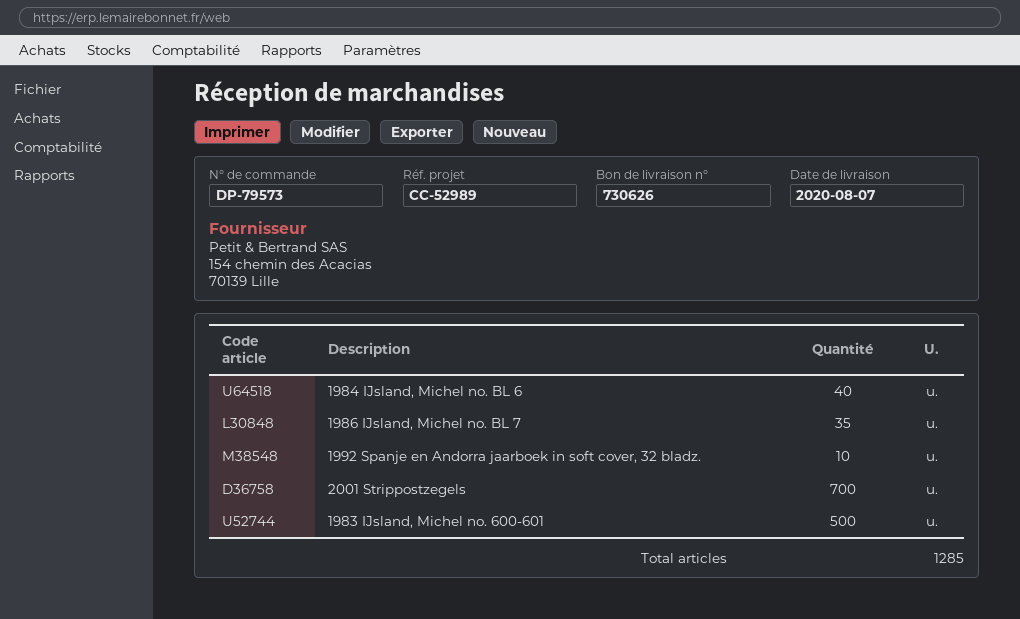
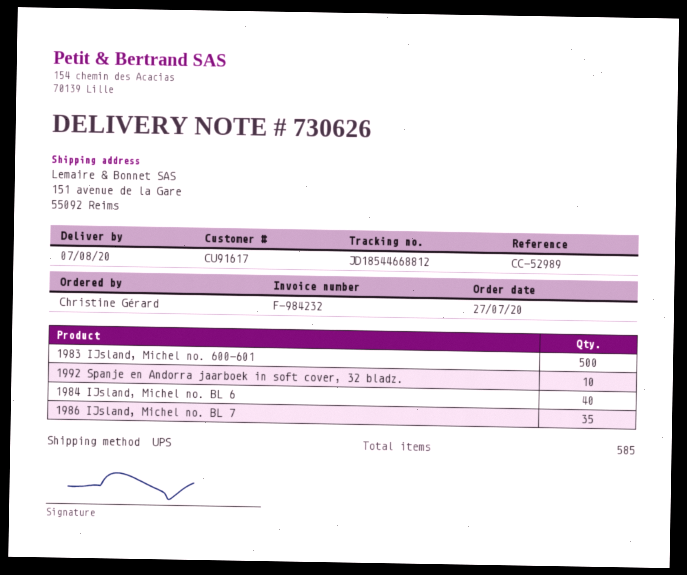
2001 Strippostzegels: 700 -> none
total quantity: 1285 -> 585

